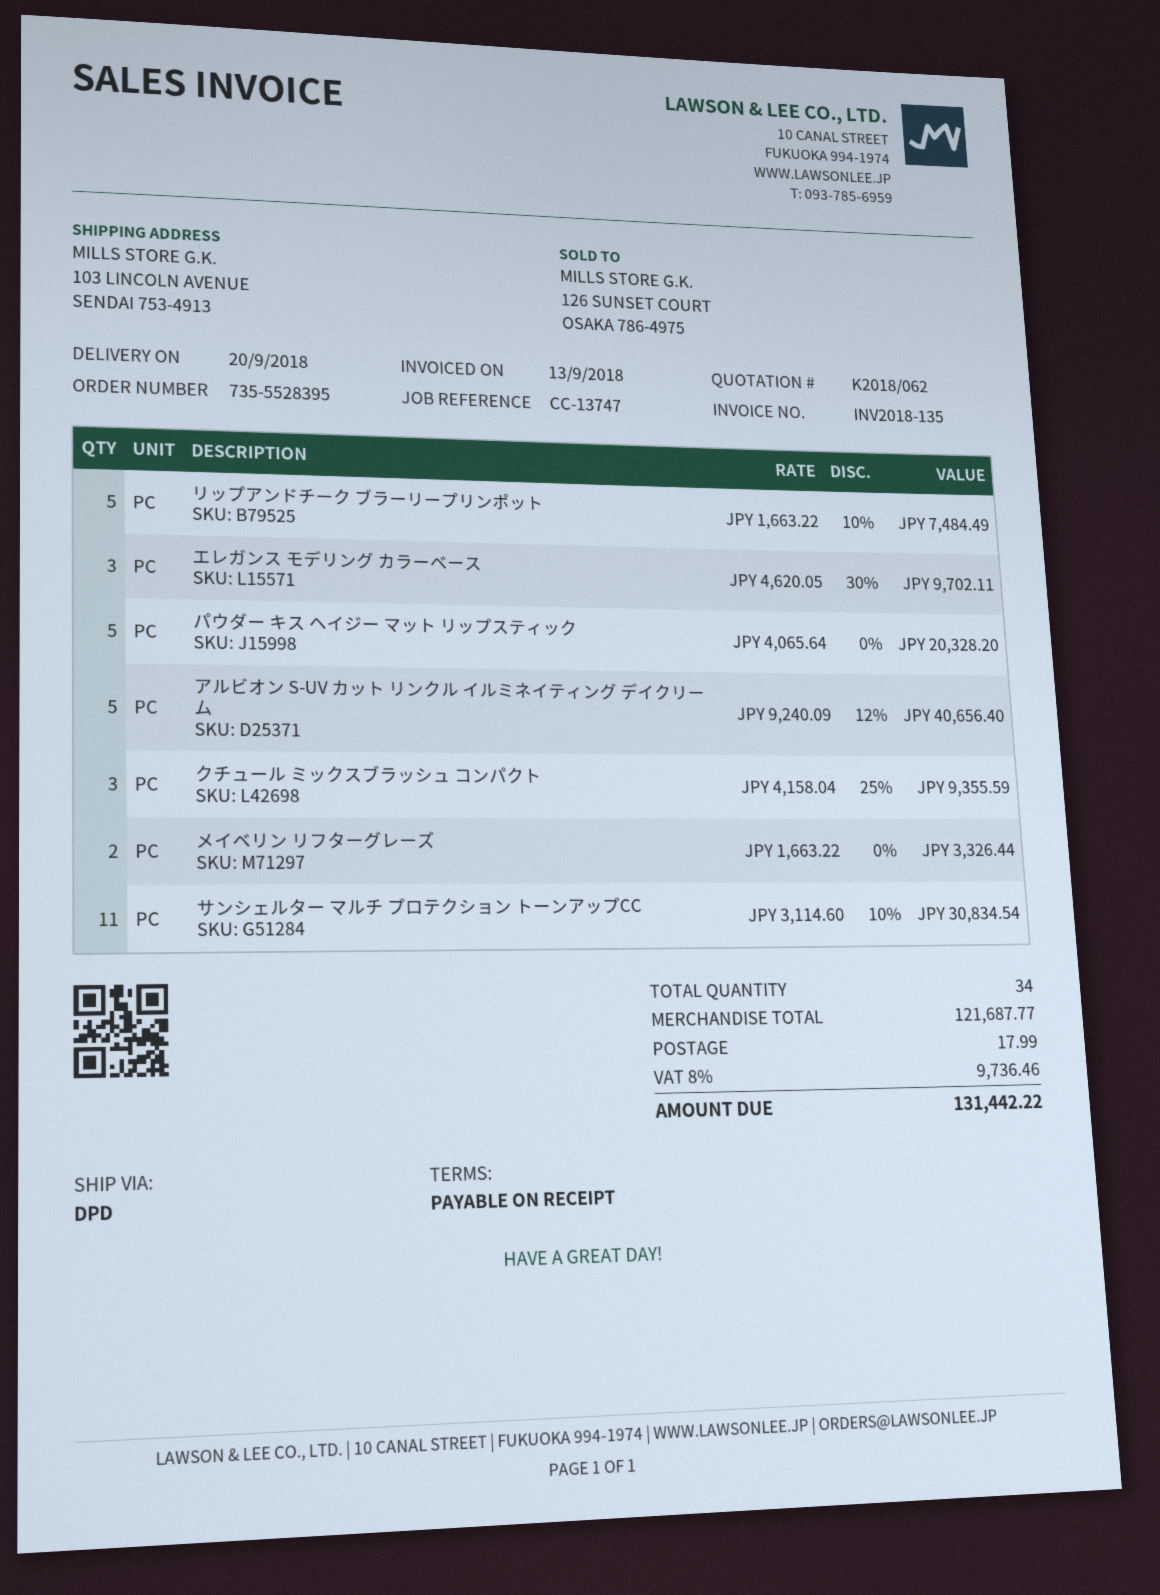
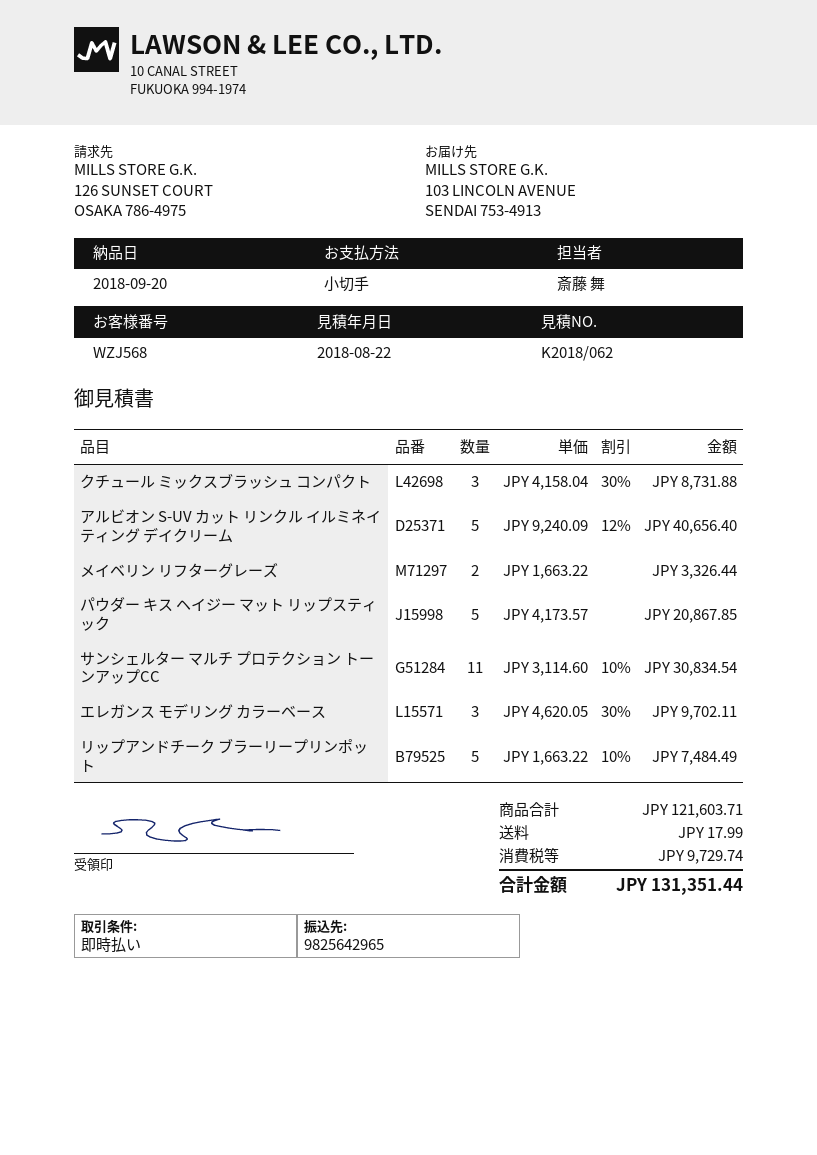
パウダー キス ヘイジー マット リップスティック: 5 x 4065.64 = 20328.20 -> 5 x 4173.57 = 20867.85
クチュール ミックスブラッシュ コンパクト: 3 x 4158.04 - 25% = 9355.59 -> 3 x 4158.04 - 30% = 8731.88
subtotal: 121687.77 -> 121603.71
tax: 9736.46 -> 9729.74
total: 131442.22 -> 131351.44

